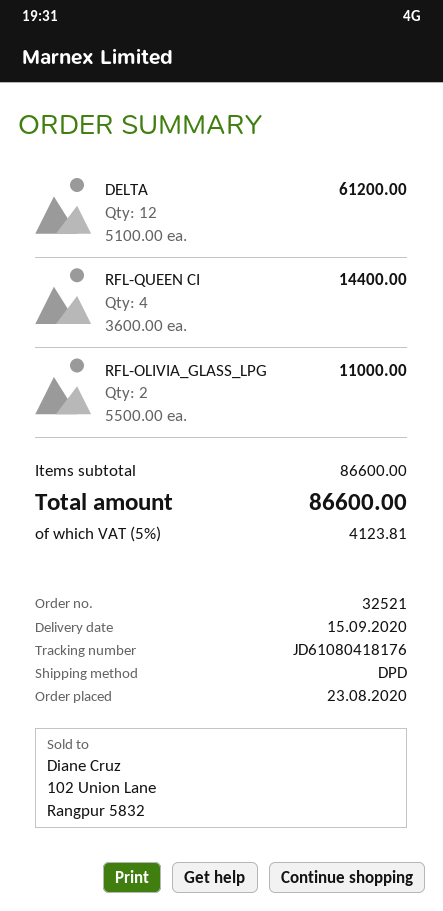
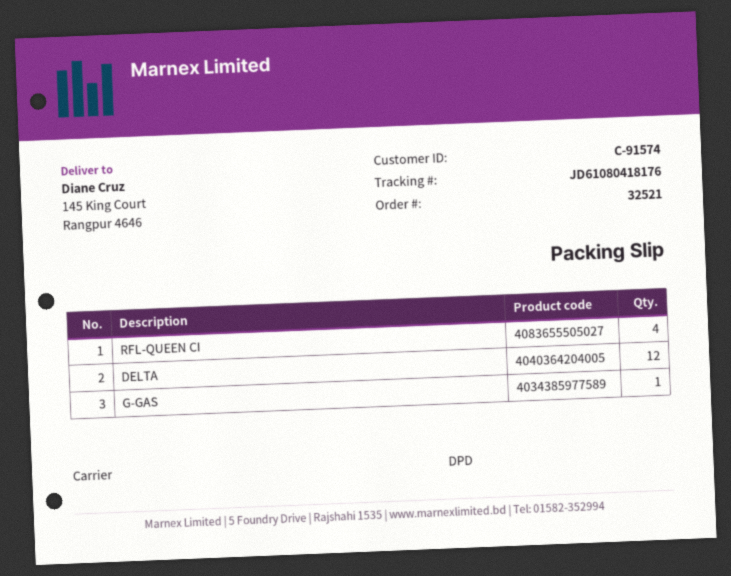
RFL-OLIVIA_GLASS_LPG: 2 -> none
G-GAS: none -> 1

